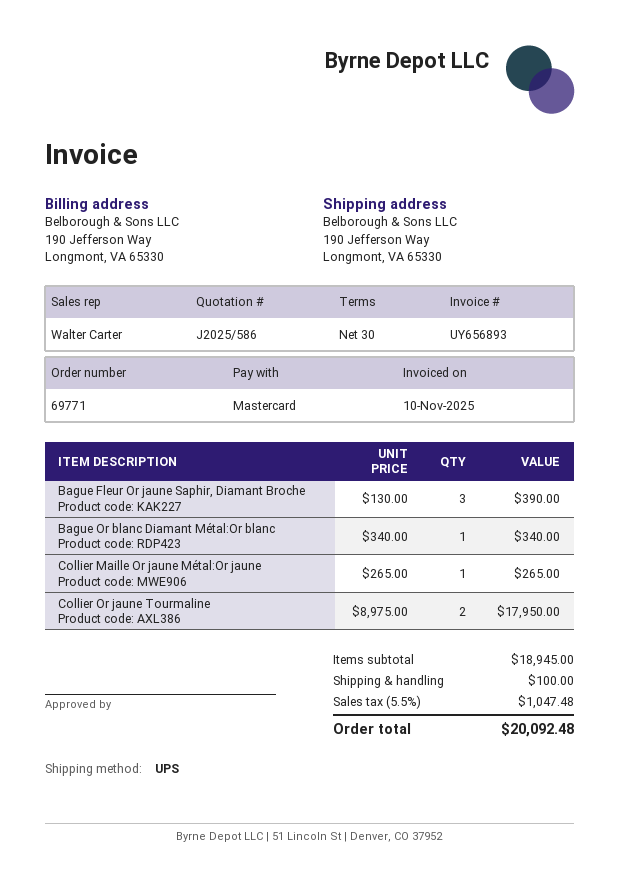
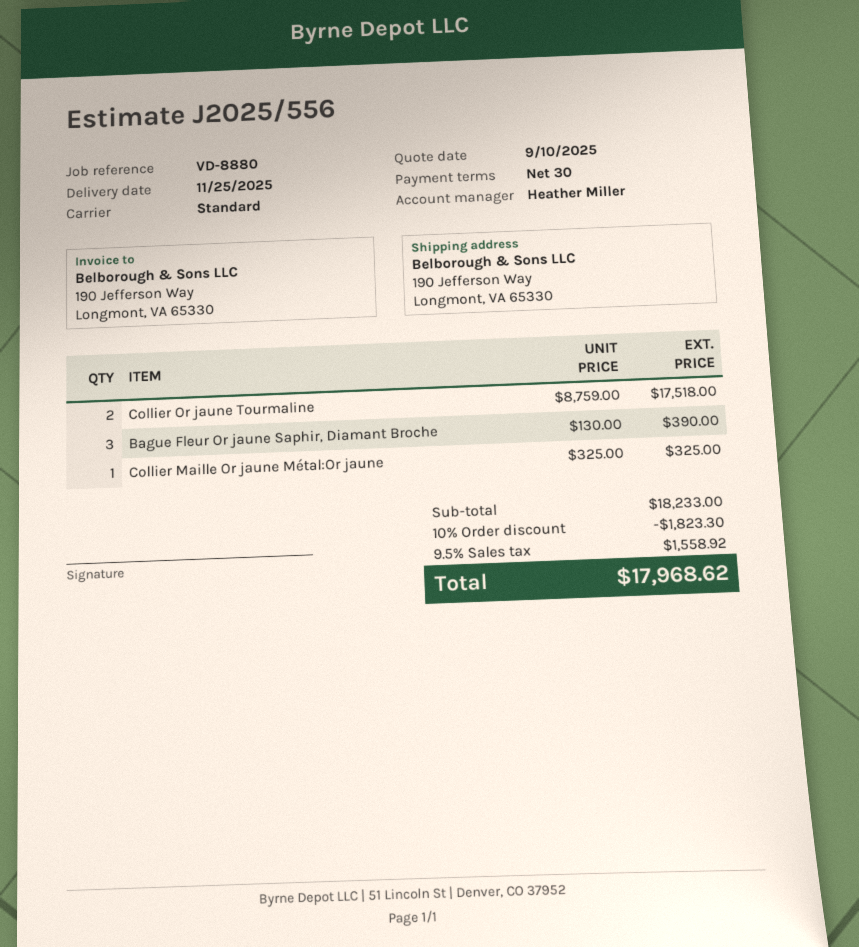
quote number: J2025/586 -> J2025/556
sales rep: Walter Carter -> Heather Miller
shipping method: UPS -> standard
Bague Or blanc Diamant Métal:Or blanc: 1 x 340.00 = 340.00 -> none
Collier Maille Or jaune Métal:Or jaune: 1 x 265.00 = 265.00 -> 1 x 325.00 = 325.00
Collier Or jaune Tourmaline: 2 x 8975.00 = 17950.00 -> 2 x 8759.00 = 17518.00
subtotal: 18945.00 -> 18233.00
discount: none -> 10% = 1823.30
shipping: 100.00 -> none
tax: 5.5% = 1047.48 -> 9.5% = 1558.92
total: 20092.48 -> 17968.62

